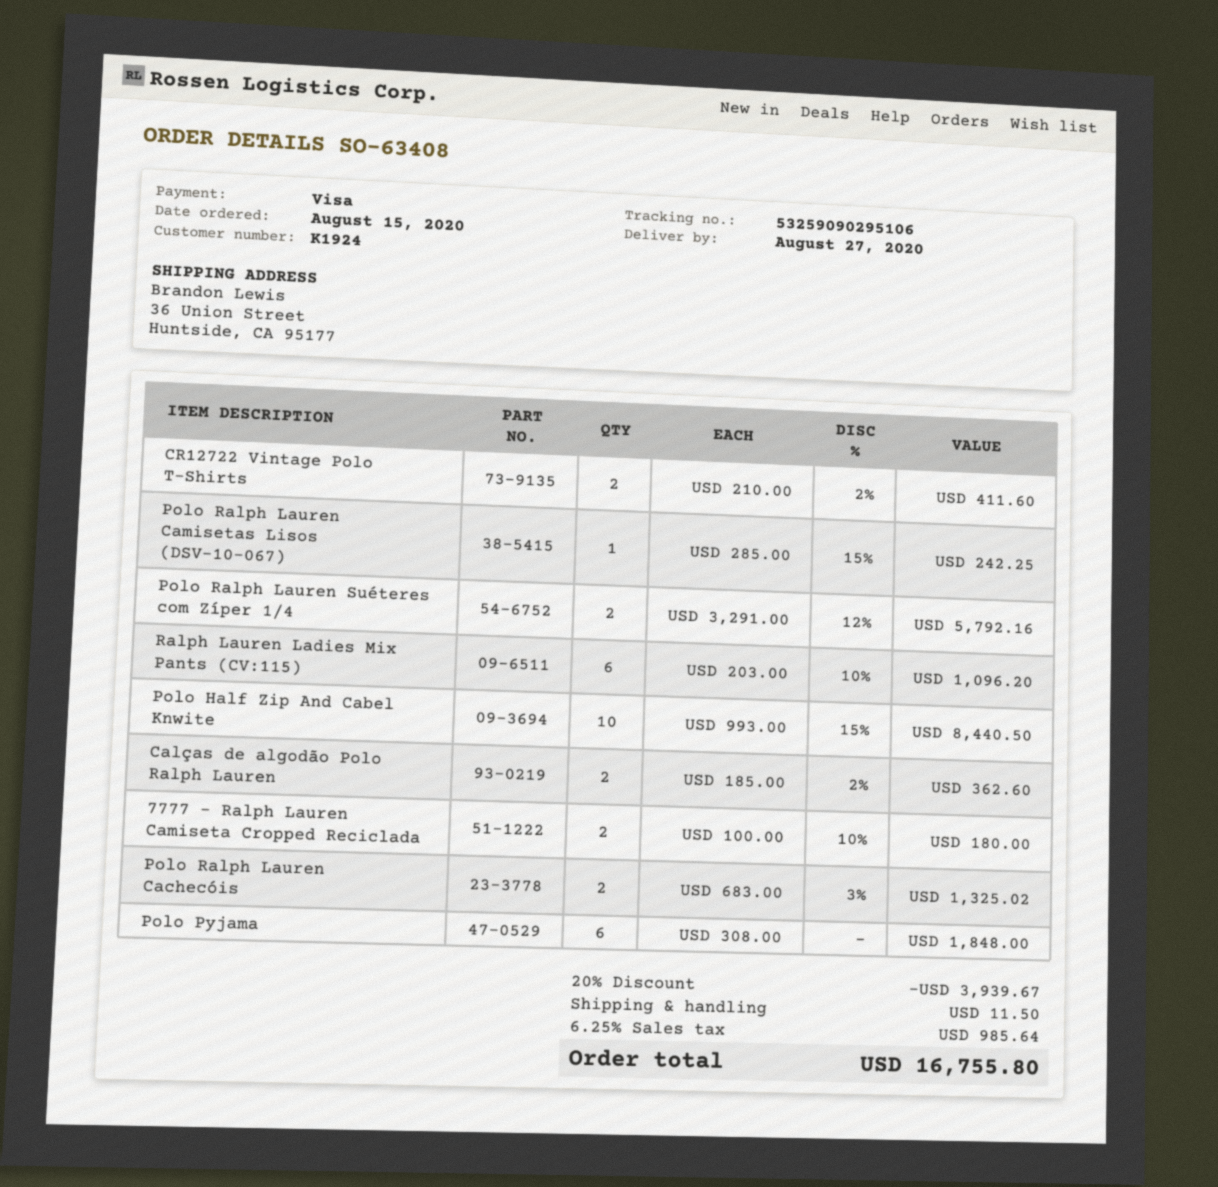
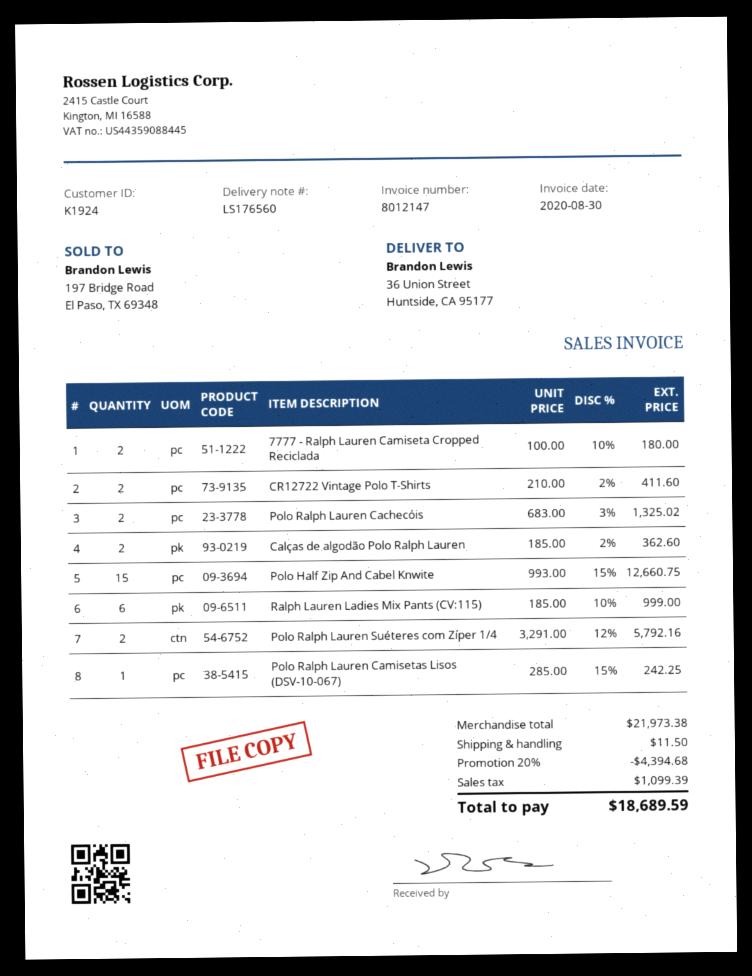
Ralph Lauren Ladies Mix Pants (CV:115): 6 x 203.00 - 10% = 1096.20 -> 6 x 185.00 - 10% = 999.00
Polo Half Zip And Cabel Knwite: 10 x 993.00 - 15% = 8440.50 -> 15 x 993.00 - 15% = 12660.75
Polo Pyjama: 6 x 308.00 = 1848.00 -> none
discount: 20% = 3939.67 -> 20% = 4394.68
tax: 985.64 -> 1099.39
total: 16755.80 -> 18689.59

